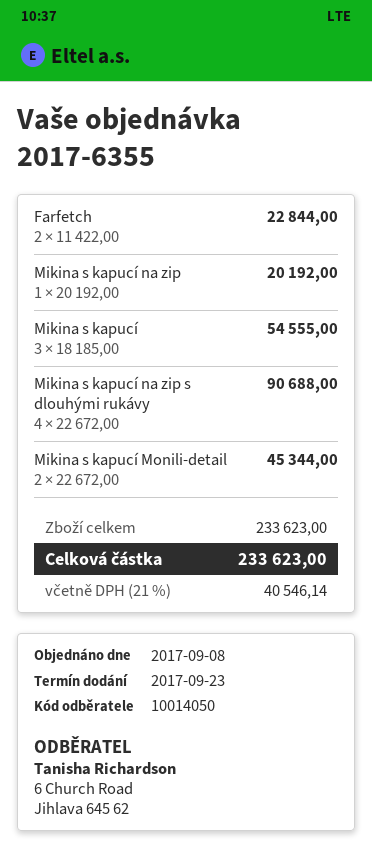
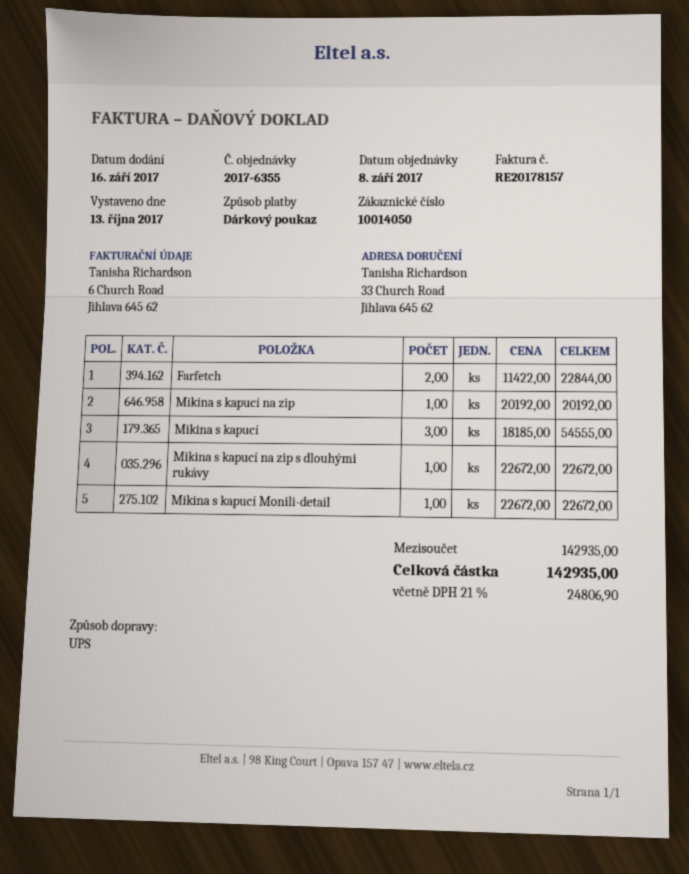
delivery date: 2017-09-23 -> 2017-09-16
Mikina s kapucí na zip s dlouhými rukávy: 4 x 22672.00 = 90688.00 -> 1 x 22672.00 = 22672.00
Mikina s kapucí Monili-detail: 2 x 22672.00 = 45344.00 -> 1 x 22672.00 = 22672.00
subtotal: 233623.00 -> 142935.00
tax: 21% = 40546.14 -> 21% = 24806.90
total: 233623.00 -> 142935.00

